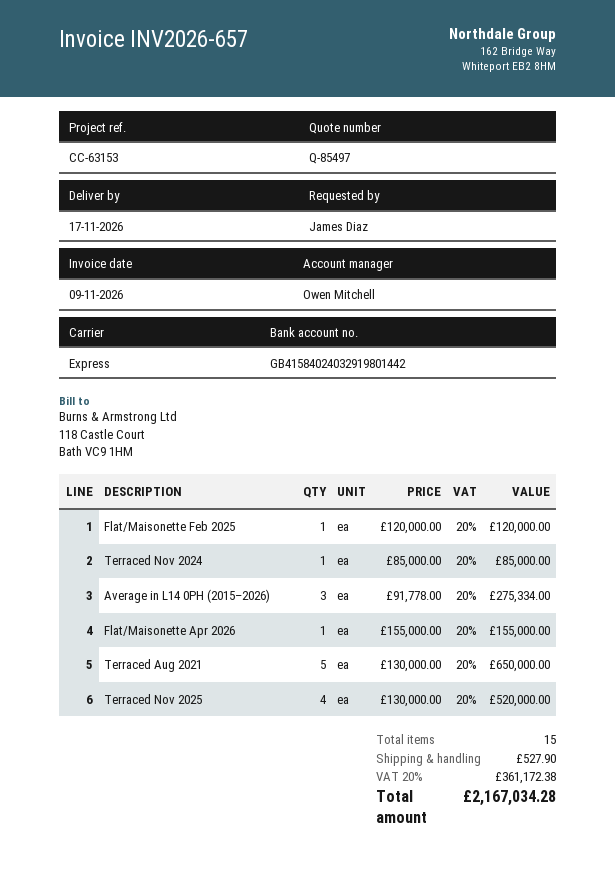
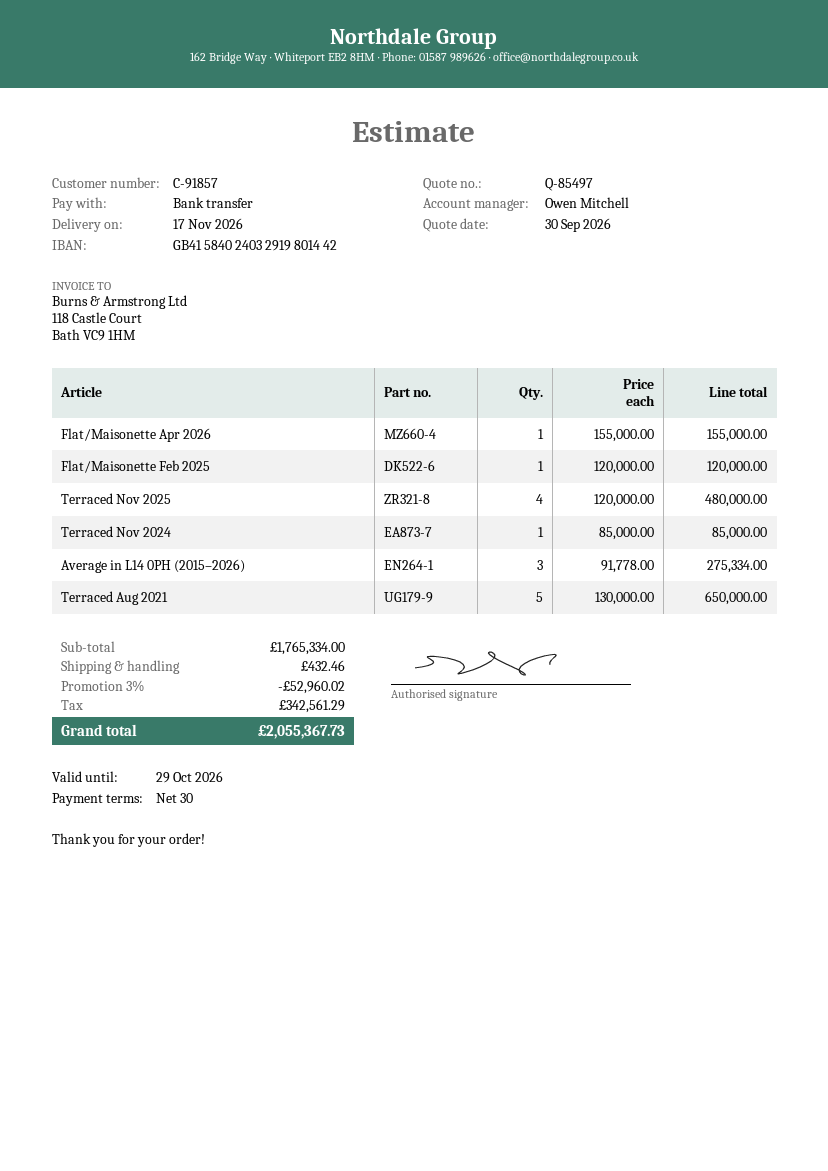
Terraced Nov 2025: 4 x 130000.00 = 520000.00 -> 4 x 120000.00 = 480000.00
discount: none -> 3% = 52960.02
shipping: 527.90 -> 432.46
tax: 361172.38 -> 342561.29
total: 2167034.28 -> 2055367.73

